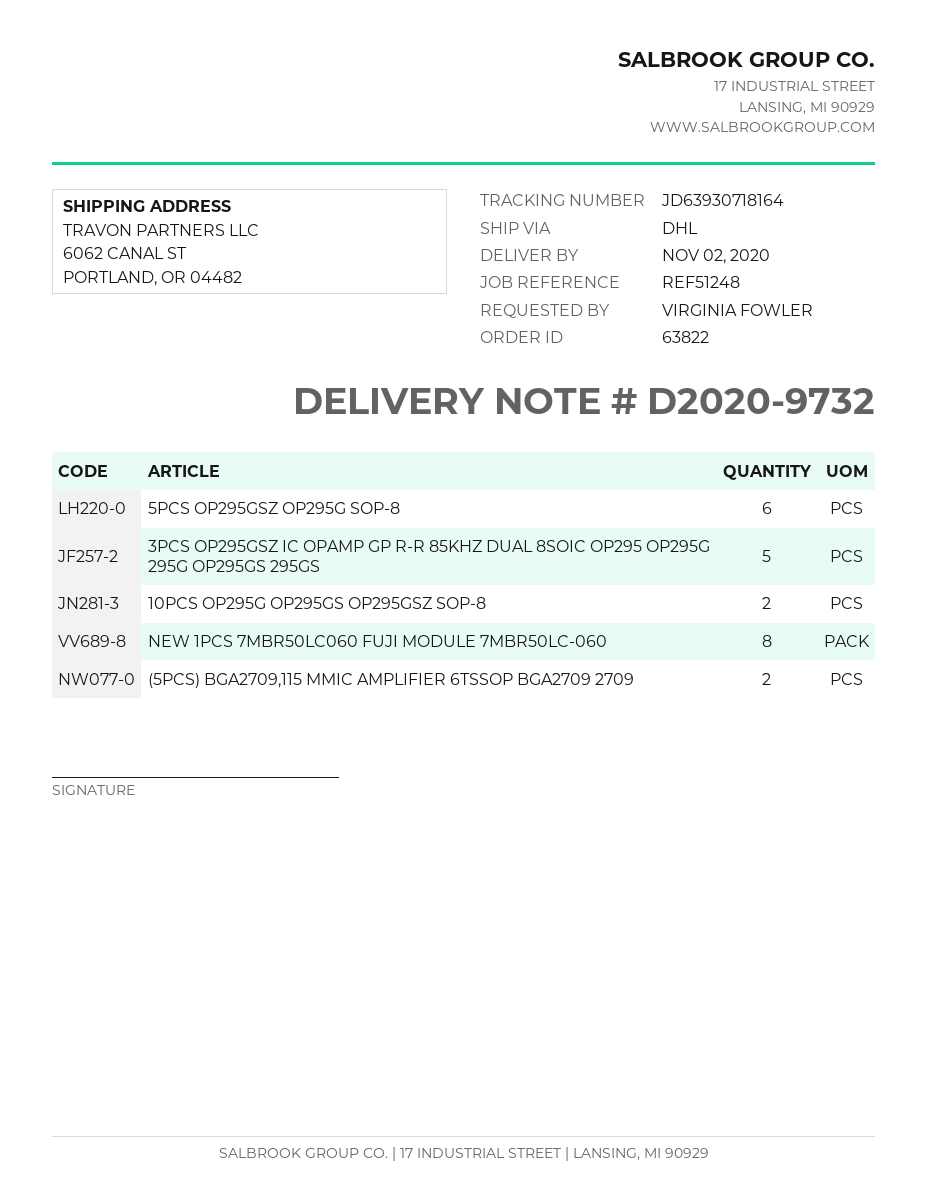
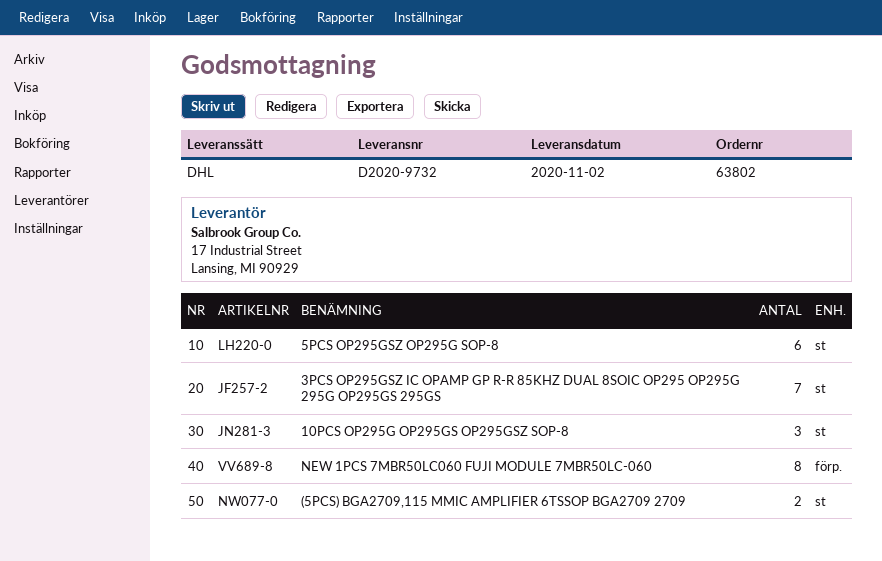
order number: 63822 -> 63802
3PCS OP295GSZ IC OPAMP GP R-R 85KHZ DUAL 8SOIC OP295 OP295G 295G OP295GS 295GS: 5 -> 7
10PCS OP295G OP295GS OP295GSZ SOP-8: 2 -> 3

